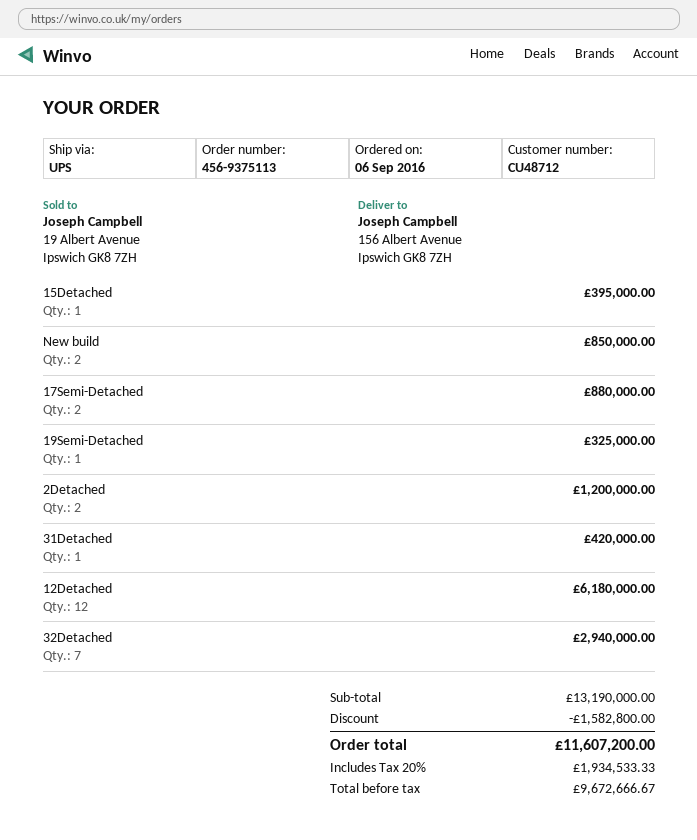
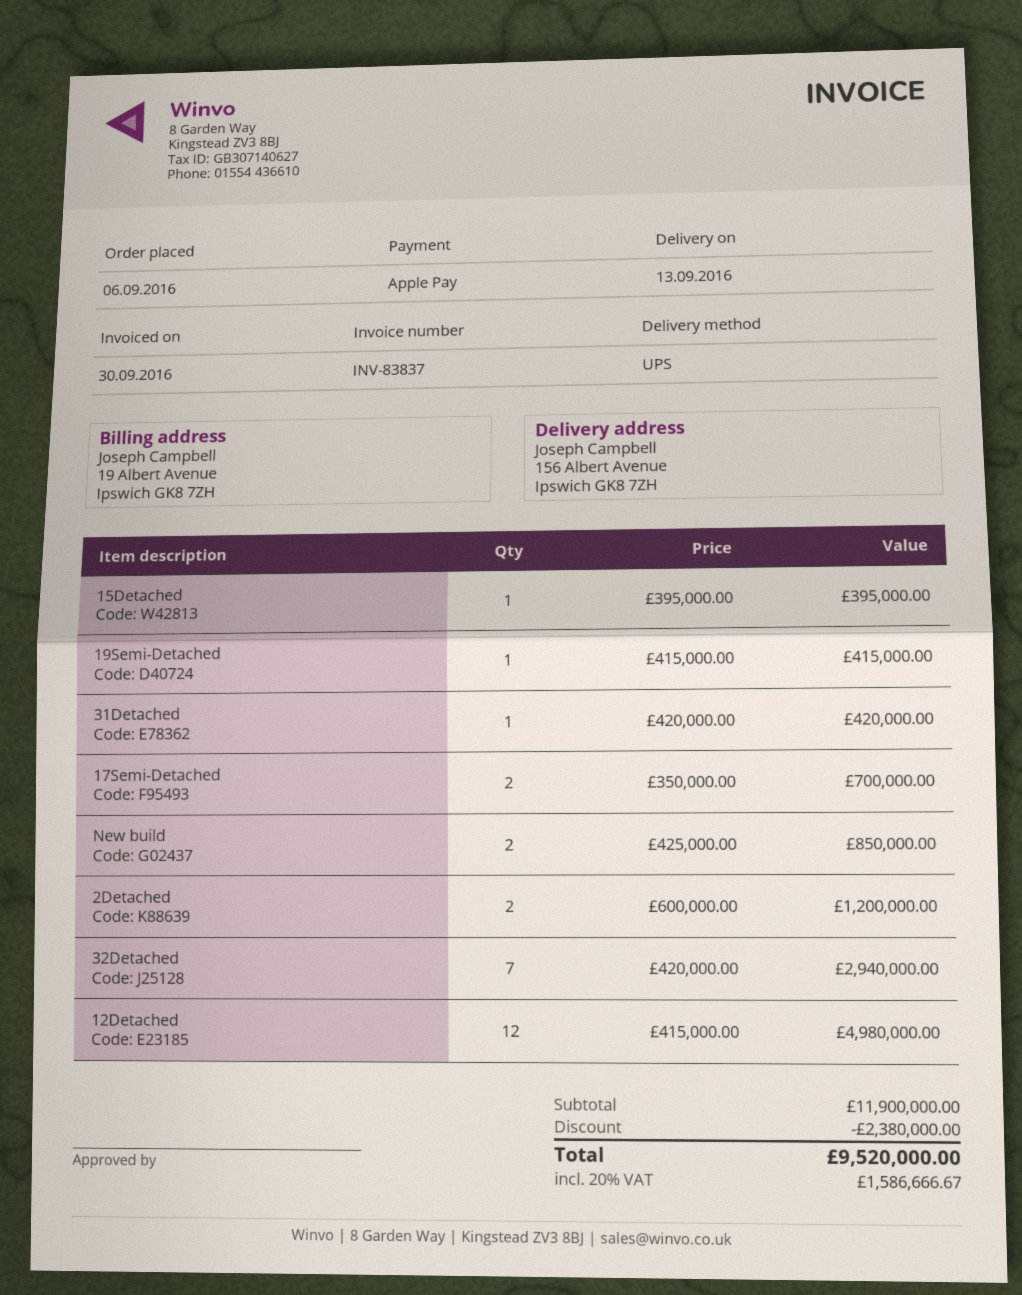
17Semi-Detached: 2 for 880000.00 -> 2 for 700000.00
19Semi-Detached: 1 for 325000.00 -> 1 for 415000.00
12Detached: 12 for 6180000.00 -> 12 for 4980000.00
subtotal: 13190000.00 -> 11900000.00
discount: 1582800.00 -> 2380000.00
tax: 20% = 1934533.33 -> 20% = 1586666.67
total: 11607200.00 -> 9520000.00

